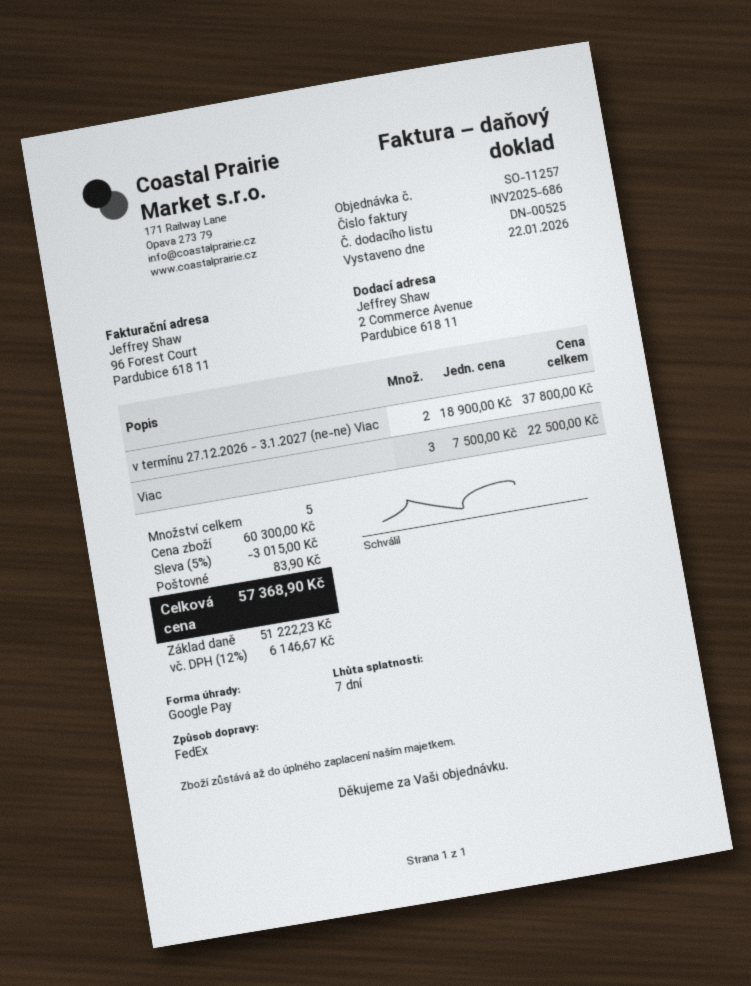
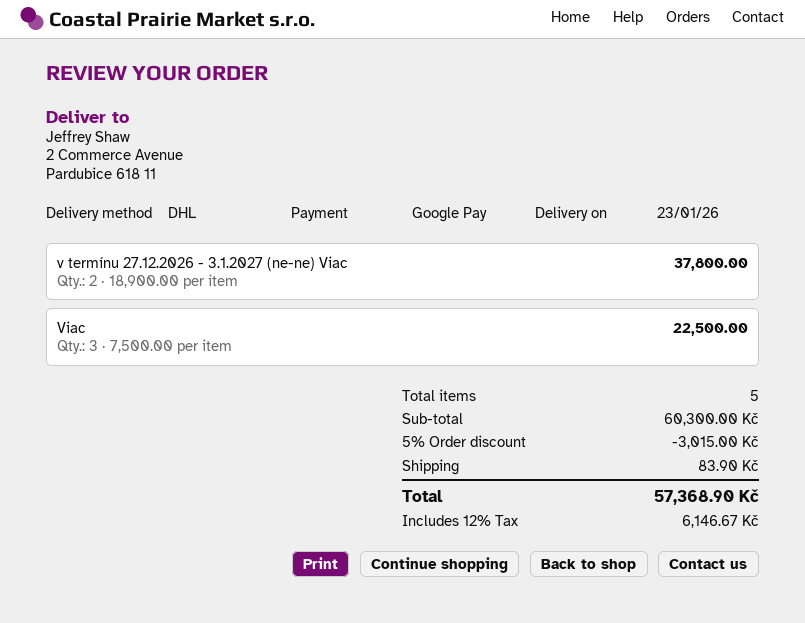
shipping method: FedEx -> DHL

